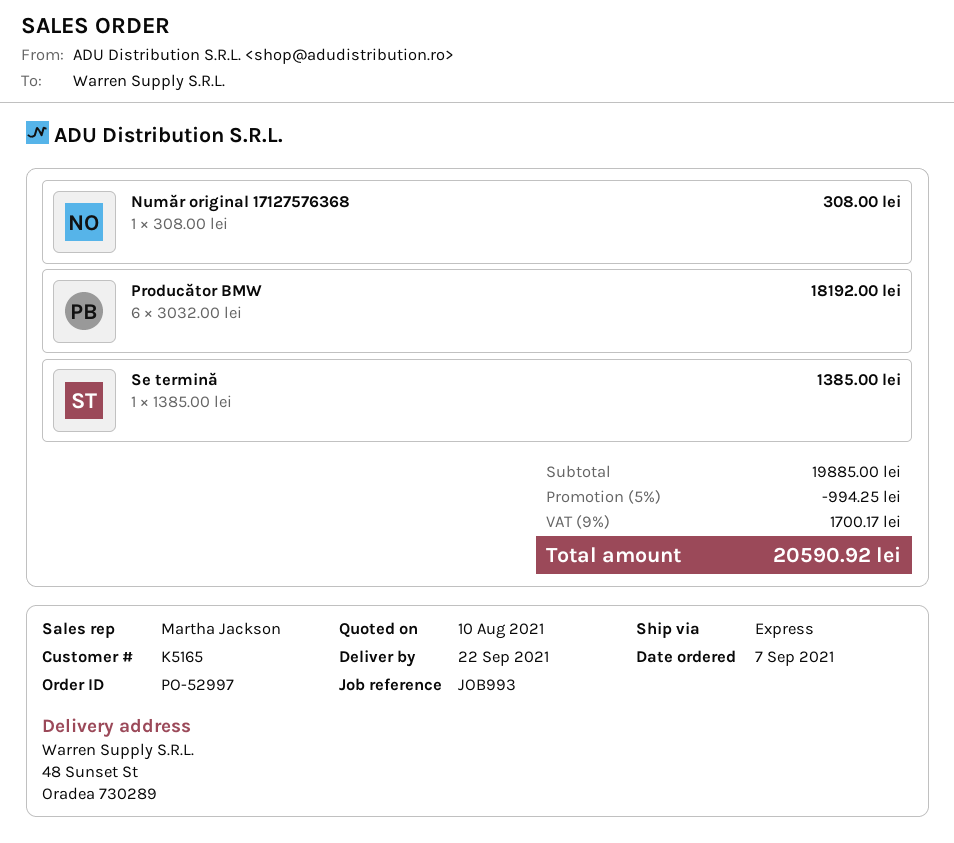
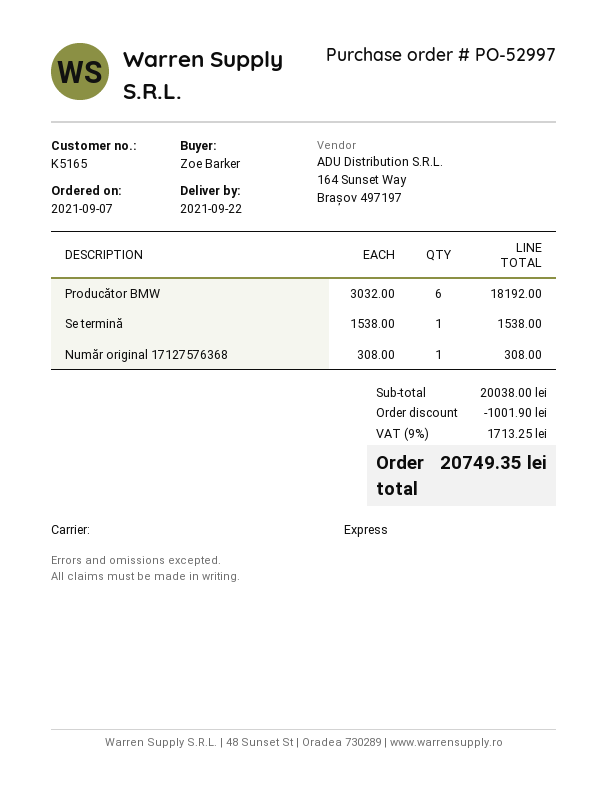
Se termină: 1 x 1385.00 = 1385.00 -> 1 x 1538.00 = 1538.00
subtotal: 19885.00 -> 20038.00
discount: 994.25 -> 1001.90
tax: 9% = 1700.17 -> 9% = 1713.25
total: 20590.92 -> 20749.35

